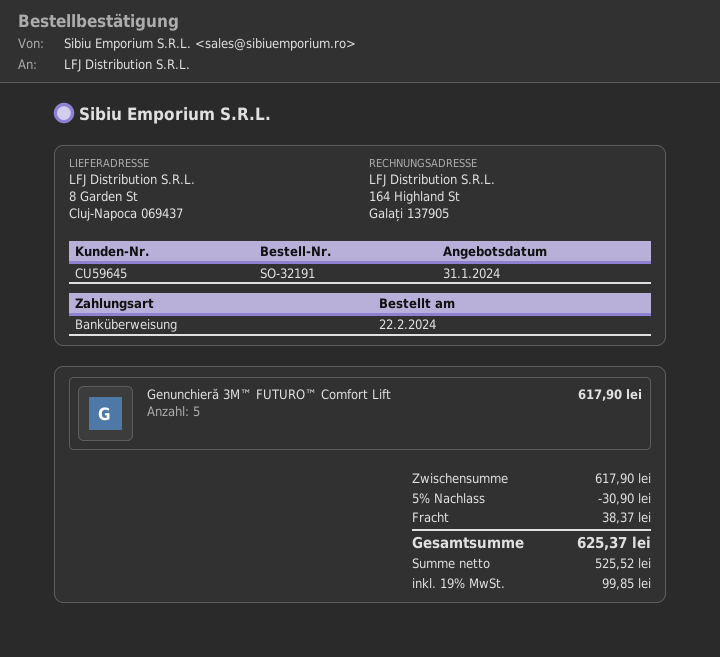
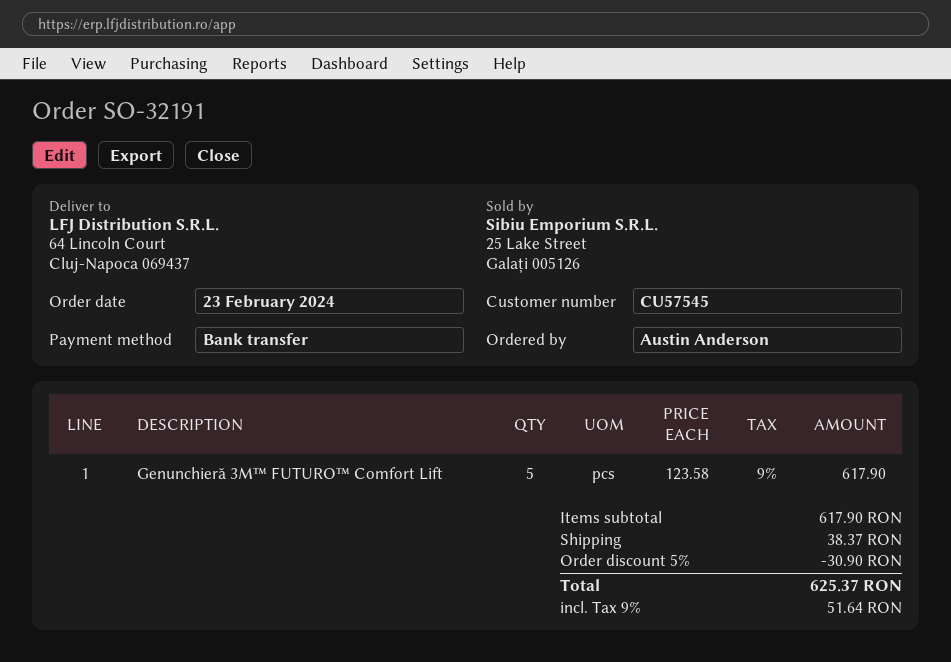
order date: 2024-02-22 -> 2024-02-23
customer number: CU59645 -> CU57545
ship to: 8 Garden St, Cluj-Napoca 069437 -> 64 Lincoln Court, Cluj-Napoca 069437
tax: 19% = 99.85 -> 9% = 51.64

